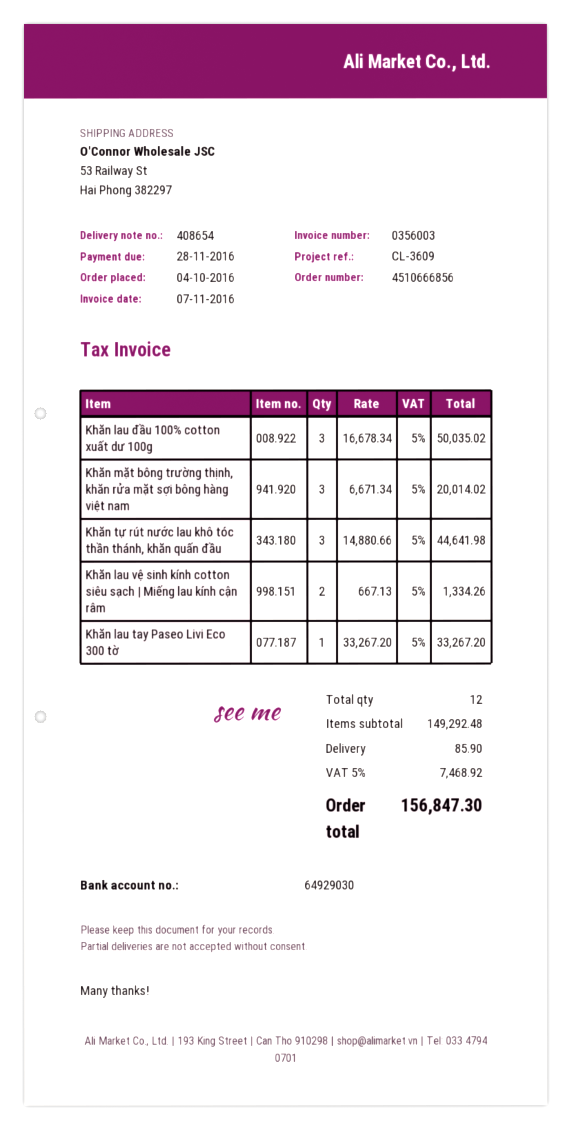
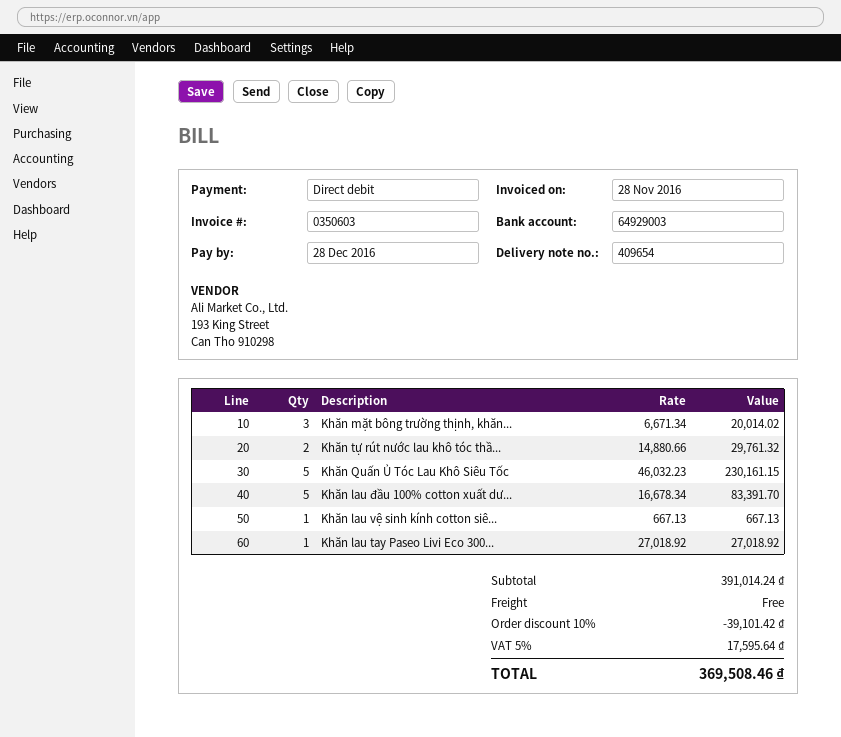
delivery note number: 408654 -> 409654
invoice number: 0356003 -> 0350603
invoice date: 2016-11-07 -> 2016-11-28
due date: 2016-11-28 -> 2016-12-28
bank account: 64929030 -> 64929003
Khăn lau đầu 100% cotton xuất dư 100g: 3 x 16678.34 = 50035.02 -> 5 x 16678.34 = 83391.70
Khăn tự rút nước lau khô tóc thần thánh, khăn quấn đầu: 3 x 14880.66 = 44641.98 -> 2 x 14880.66 = 29761.32
Khăn lau vệ sinh kính cotton siêu sạch | Miếng lau kính cận râm: 2 x 667.13 = 1334.26 -> 1 x 667.13 = 667.13
Khăn lau tay Paseo Livi Eco 300 tờ: 1 x 33267.20 = 33267.20 -> 1 x 27018.92 = 27018.92
Khăn Quấn Ủ Tóc Lau Khô Siêu Tốc: none -> 5 x 46032.23 = 230161.15
subtotal: 149292.48 -> 391014.24
discount: none -> 10% = 39101.42
shipping: 85.90 -> 0.00
tax: 5% = 7468.92 -> 5% = 17595.64
total: 156847.30 -> 369508.46

